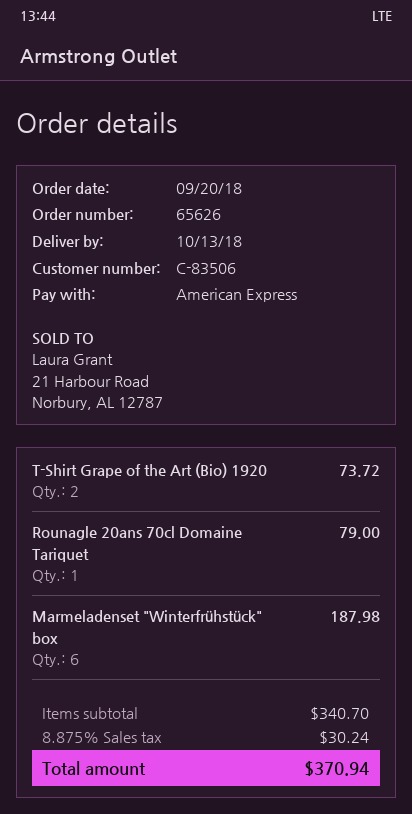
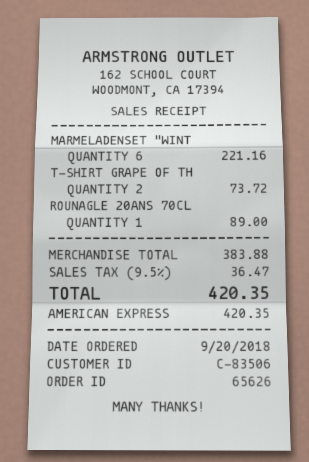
Rounagle 20ans 70cl Domaine Tariquet: 1 for 79.00 -> 1 for 89.00
Marmeladenset "Winterfrühstück" box: 6 for 187.98 -> 6 for 221.16
subtotal: 340.70 -> 383.88
tax: 8.875% = 30.24 -> 9.5% = 36.47
total: 370.94 -> 420.35

